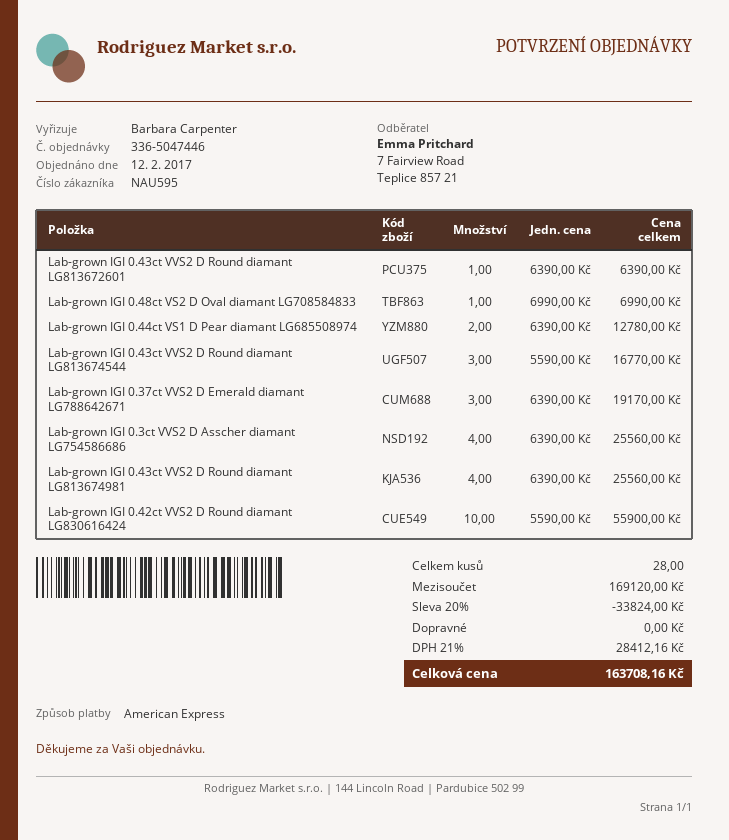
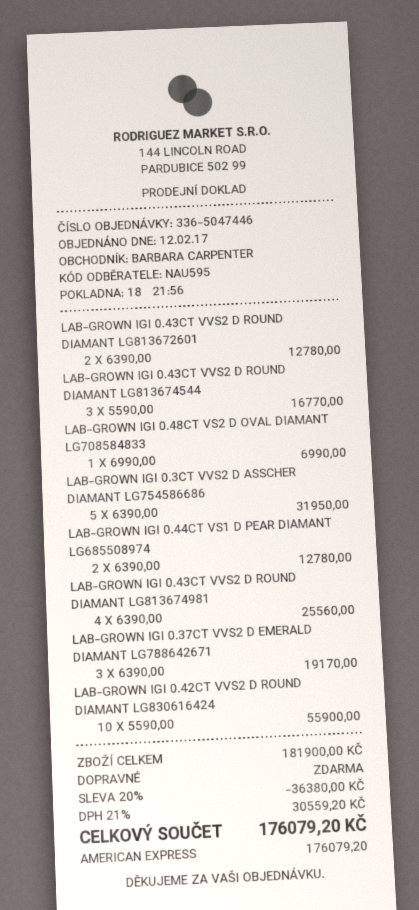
Lab-grown IGI 0.43ct VVS2 D Round diamant LG813672601: 1 x 6390.00 = 6390.00 -> 2 x 6390.00 = 12780.00
Lab-grown IGI 0.3ct VVS2 D Asscher diamant LG754586686: 4 x 6390.00 = 25560.00 -> 5 x 6390.00 = 31950.00
subtotal: 169120.00 -> 181900.00
discount: 20% = 33824.00 -> 20% = 36380.00
tax: 21% = 28412.16 -> 21% = 30559.20
total: 163708.16 -> 176079.20

